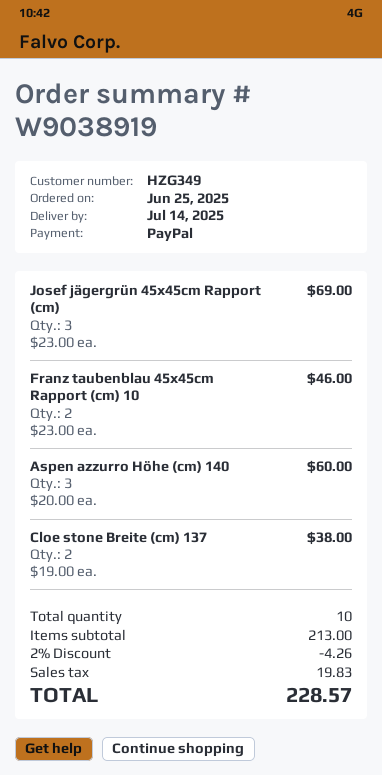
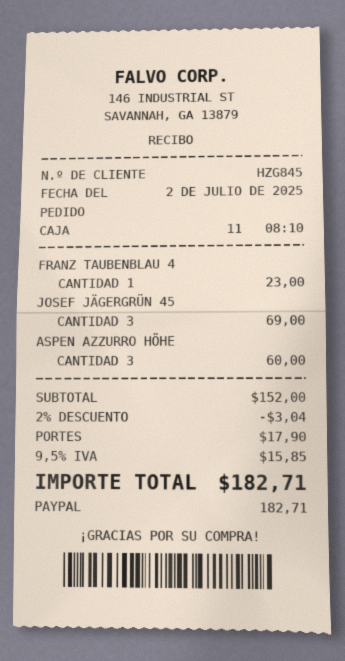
order date: 2025-06-25 -> 2025-07-02
customer number: HZG349 -> HZG845
Franz taubenblau 45x45cm Rapport (cm) 10: 2 for 46.00 -> 1 for 23.00
Cloe stone Breite (cm) 137: 2 for 38.00 -> none
subtotal: 213.00 -> 152.00
discount: 2% = 4.26 -> 2% = 3.04
shipping: none -> 17.90
tax: 19.83 -> 15.85
total: 228.57 -> 182.71

